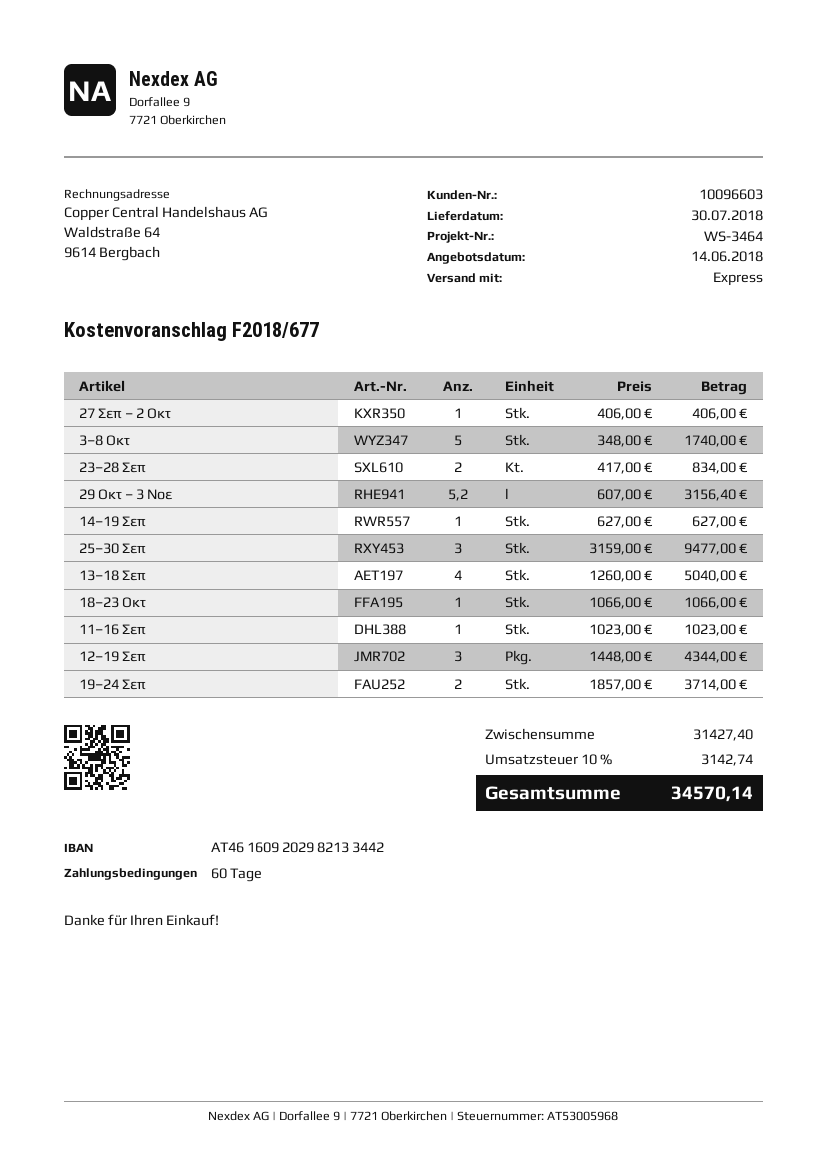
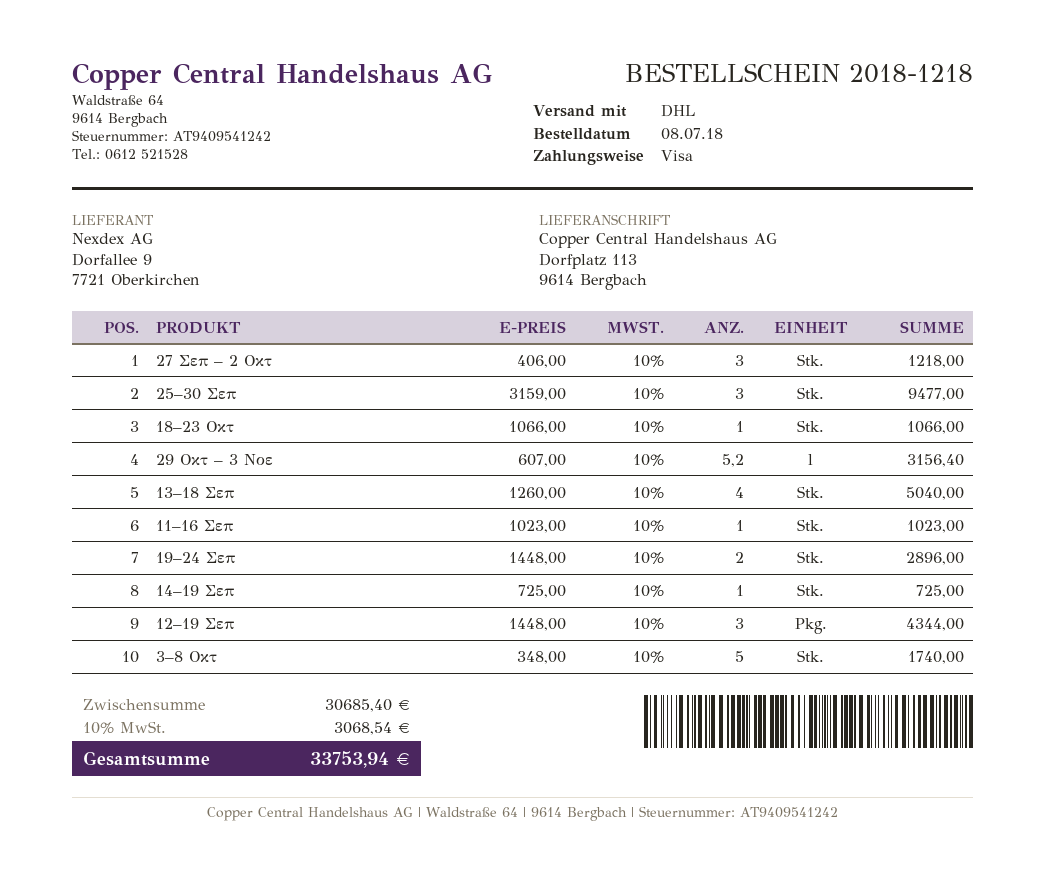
shipping method: express -> DHL
27 Σεπ – 2 Οκτ: 1 x 406.00 = 406.00 -> 3 x 406.00 = 1218.00
23–28 Σεπ: 2 x 417.00 = 834.00 -> none
14–19 Σεπ: 1 x 627.00 = 627.00 -> 1 x 725.00 = 725.00
19–24 Σεπ: 2 x 1857.00 = 3714.00 -> 2 x 1448.00 = 2896.00
subtotal: 31427.40 -> 30685.40
tax: 10% = 3142.74 -> 10% = 3068.54
total: 34570.14 -> 33753.94

